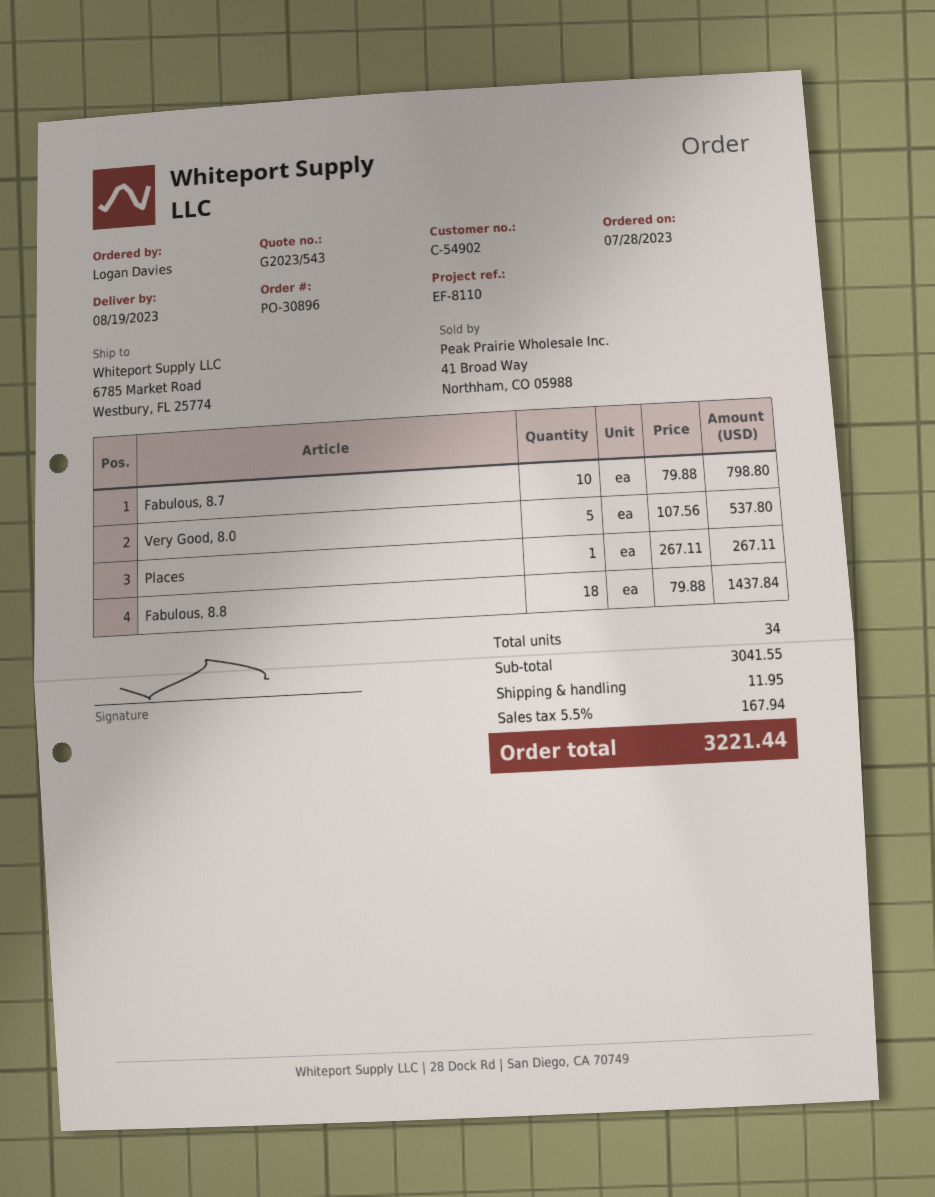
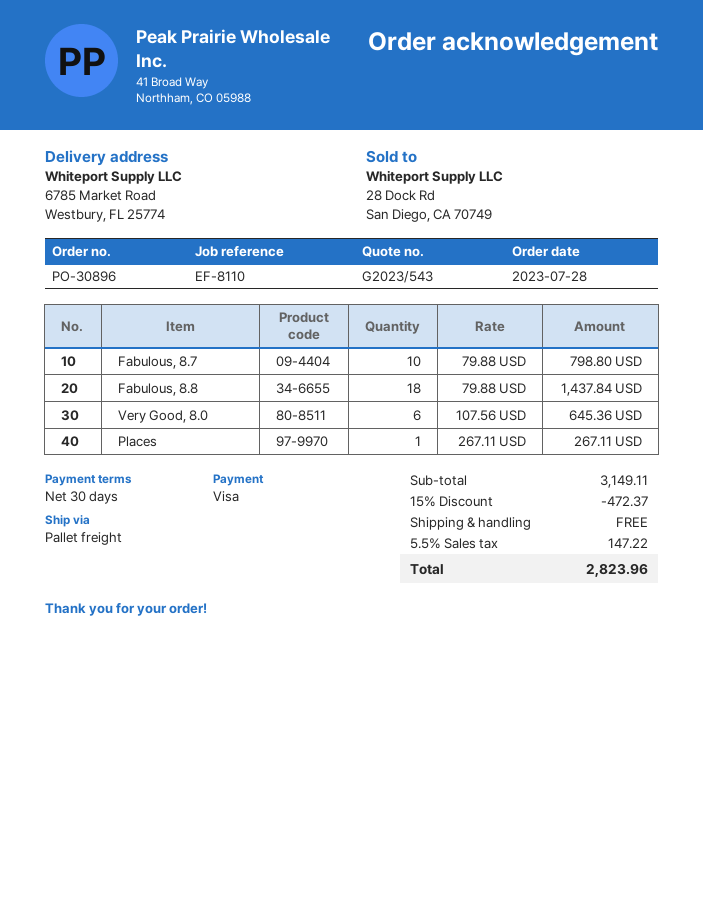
Very Good, 8.0: 5 x 107.56 = 537.80 -> 6 x 107.56 = 645.36
subtotal: 3041.55 -> 3149.11
discount: none -> 15% = 472.37
shipping: 11.95 -> 0.00
tax: 5.5% = 167.94 -> 5.5% = 147.22
total: 3221.44 -> 2823.96

